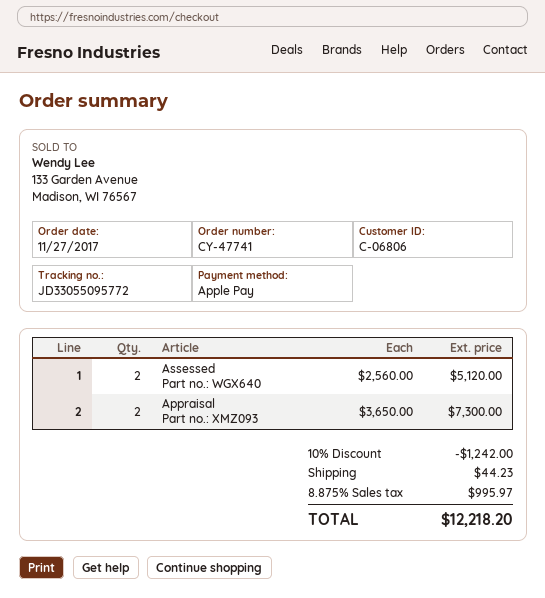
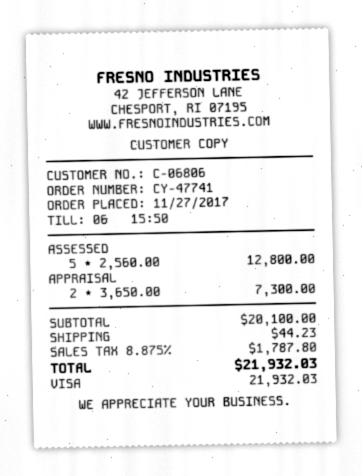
payment method: Apple Pay -> Visa
Assessed: 2 x 2560.00 = 5120.00 -> 5 x 2560.00 = 12800.00
discount: 10% = 1242.00 -> none
tax: 8.875% = 995.97 -> 8.875% = 1787.80
total: 12218.20 -> 21932.03

